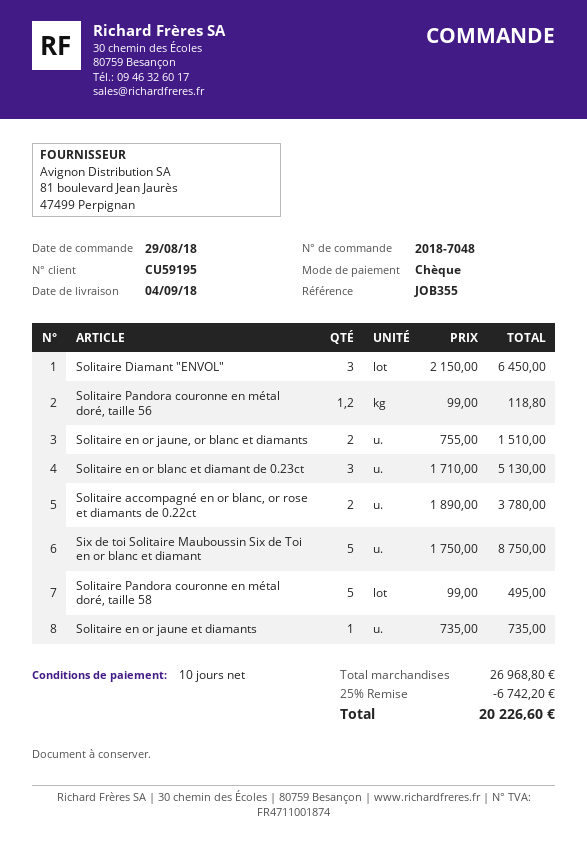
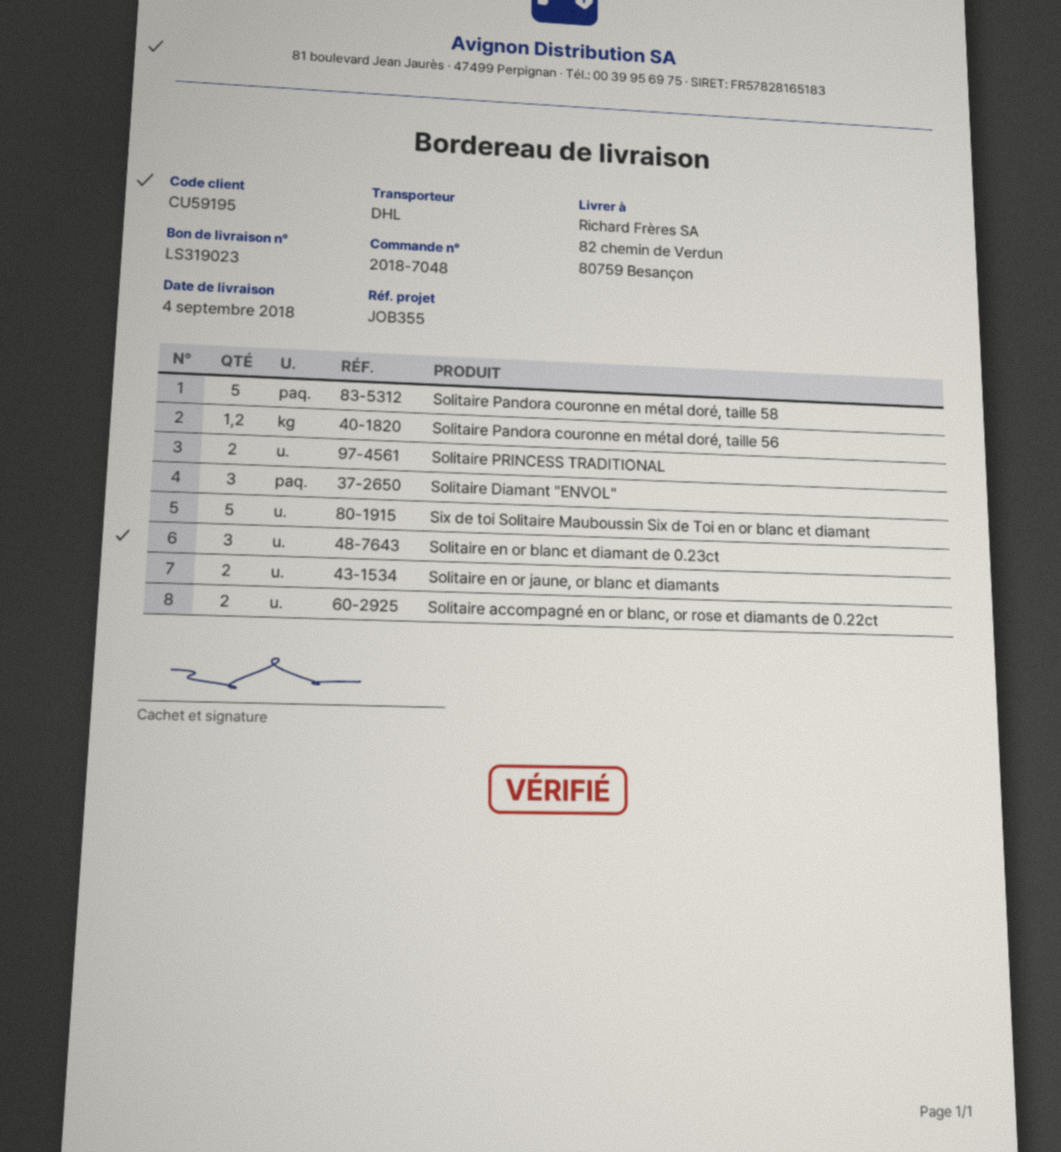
Solitaire en or jaune et diamants: 1 -> none
Solitaire PRINCESS TRADITIONAL: none -> 2

